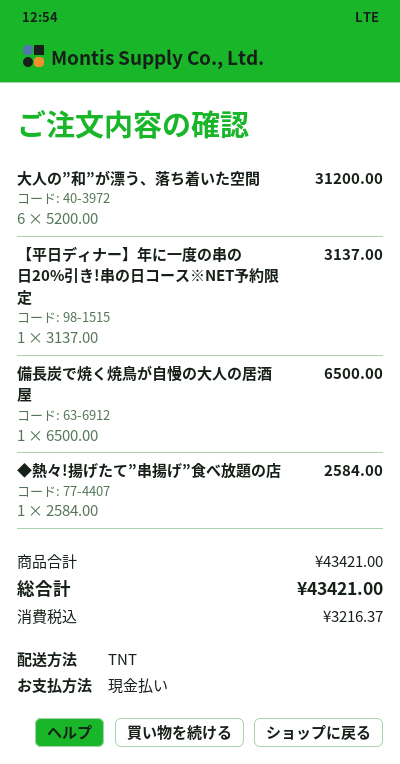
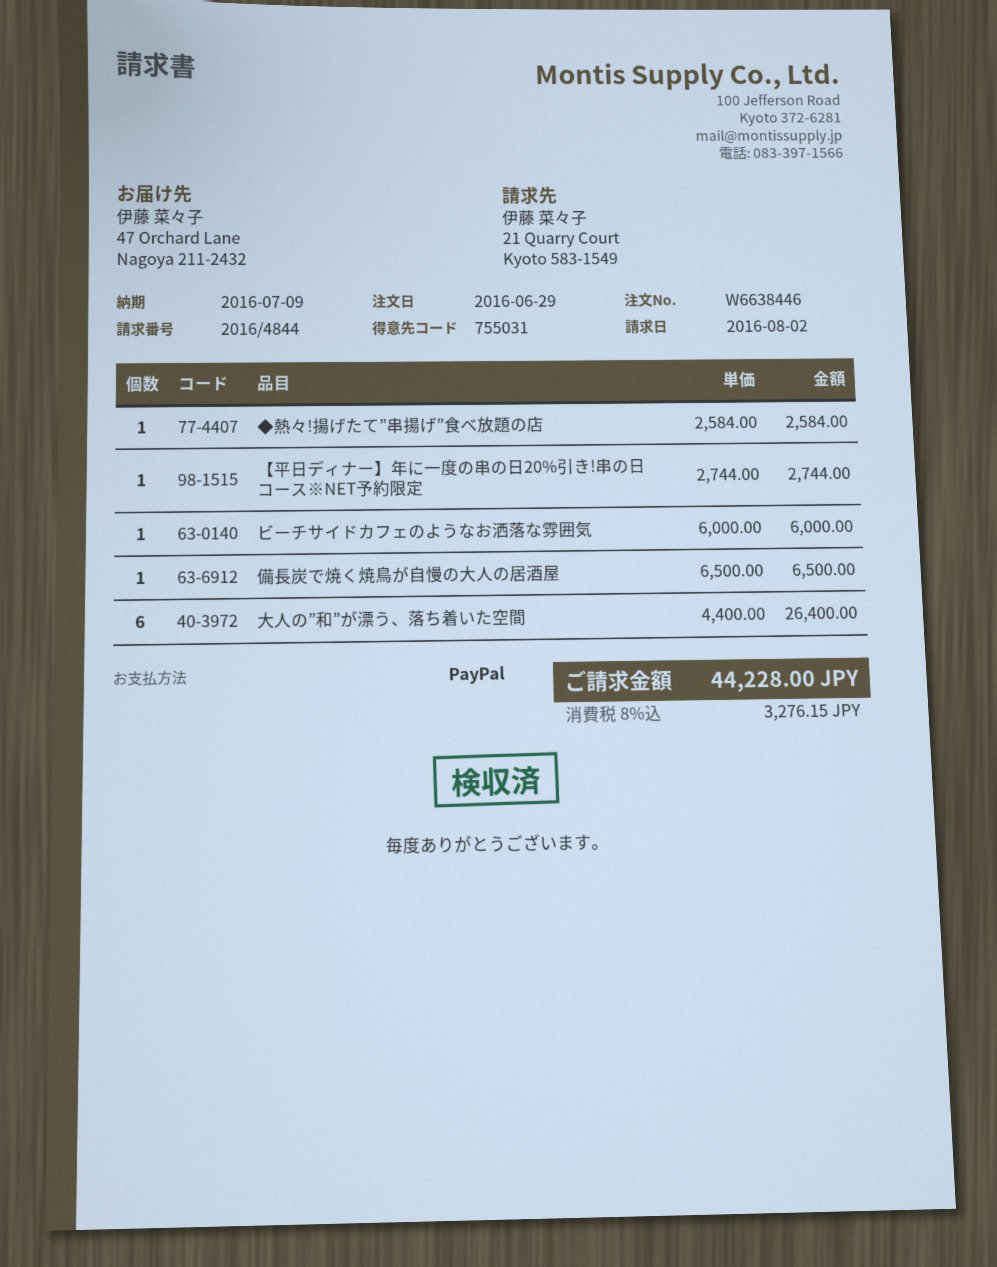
payment method: cash -> PayPal
大人の”和”が漂う、落ち着いた空間: 6 x 5200.00 = 31200.00 -> 6 x 4400.00 = 26400.00
【平日ディナー】年に一度の串の日20%引き!串の日コース※NET予約限定: 1 x 3137.00 = 3137.00 -> 1 x 2744.00 = 2744.00
ビーチサイドカフェのようなお洒落な雰囲気: none -> 1 x 6000.00 = 6000.00
tax: 3216.37 -> 3276.15
total: 43421.00 -> 44228.00

